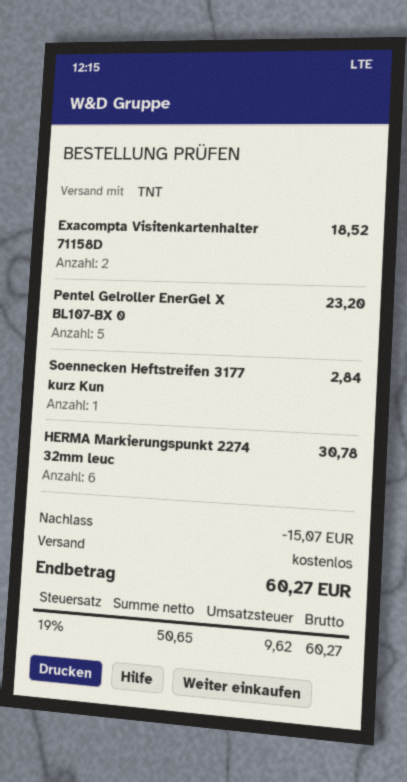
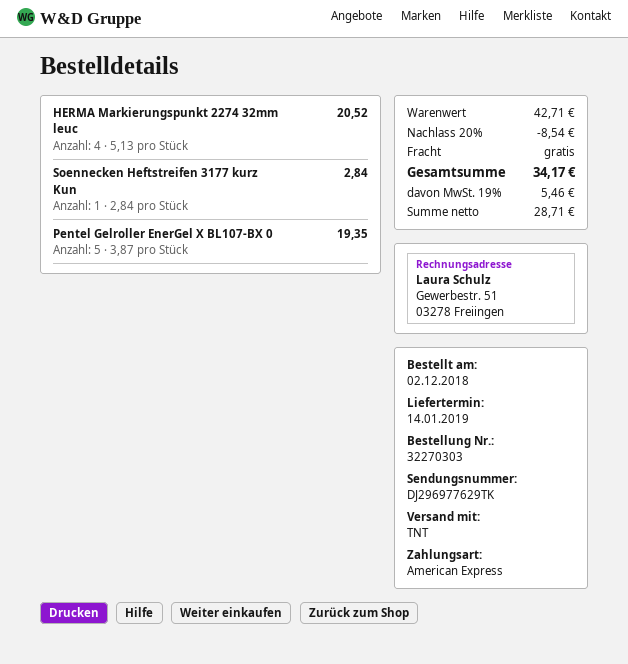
Exacompta Visitenkartenhalter 71158D: 2 for 18.52 -> none
Pentel Gelroller EnerGel X BL107-BX 0: 5 for 23.20 -> 5 for 19.35
HERMA Markierungspunkt 2274 32mm leuc: 6 for 30.78 -> 4 for 20.52
discount: 15.07 -> 8.54
net: 50.65 -> 28.71
tax: 19% = 9.62 -> 19% = 5.46
total: 60.27 -> 34.17

